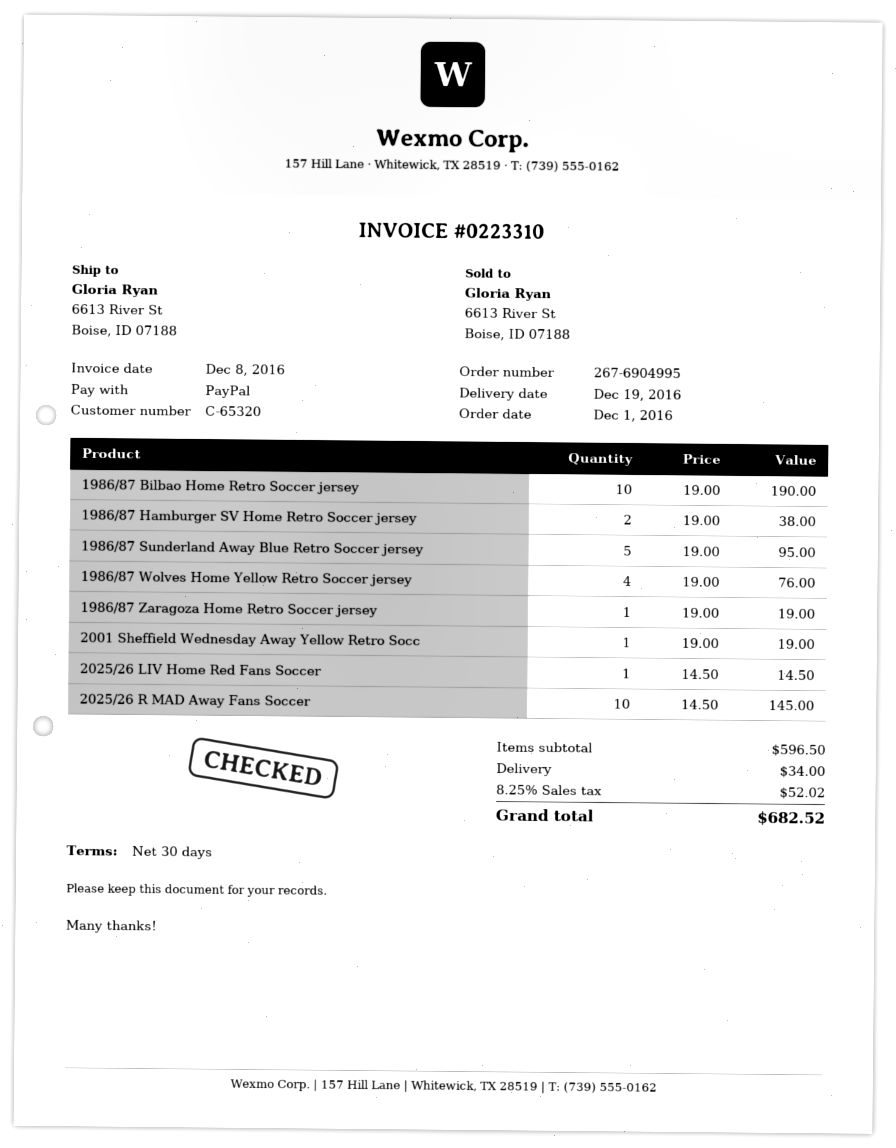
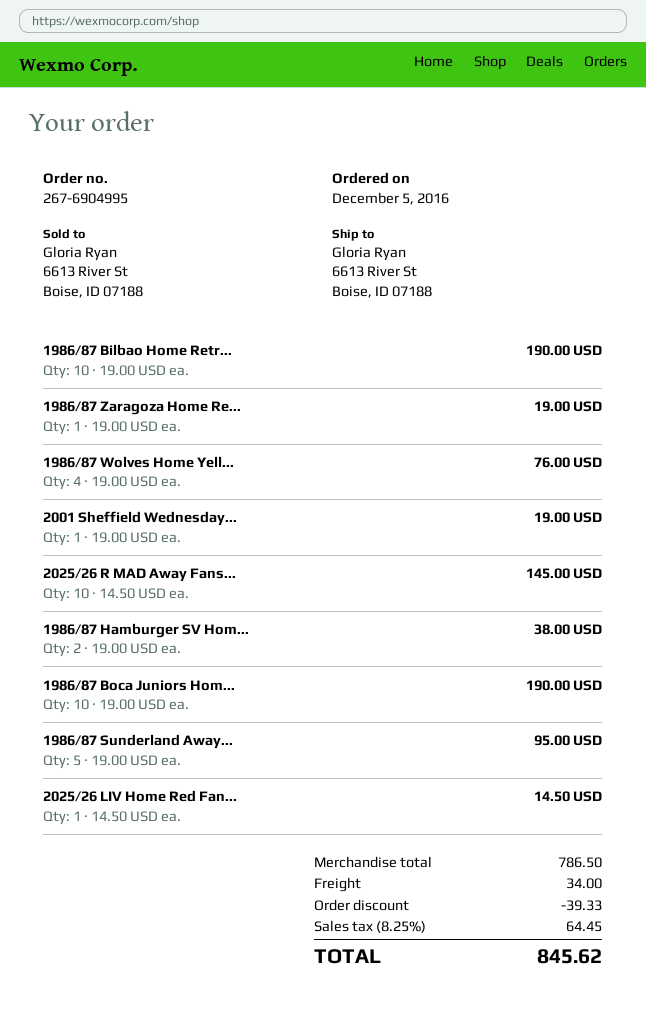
order date: 2016-12-01 -> 2016-12-05
1986/87 Boca Juniors Hom...: none -> 10 x 19.00 = 190.00
subtotal: 596.50 -> 786.50
discount: none -> 39.33
tax: 8.25% = 52.02 -> 8.25% = 64.45
total: 682.52 -> 845.62

